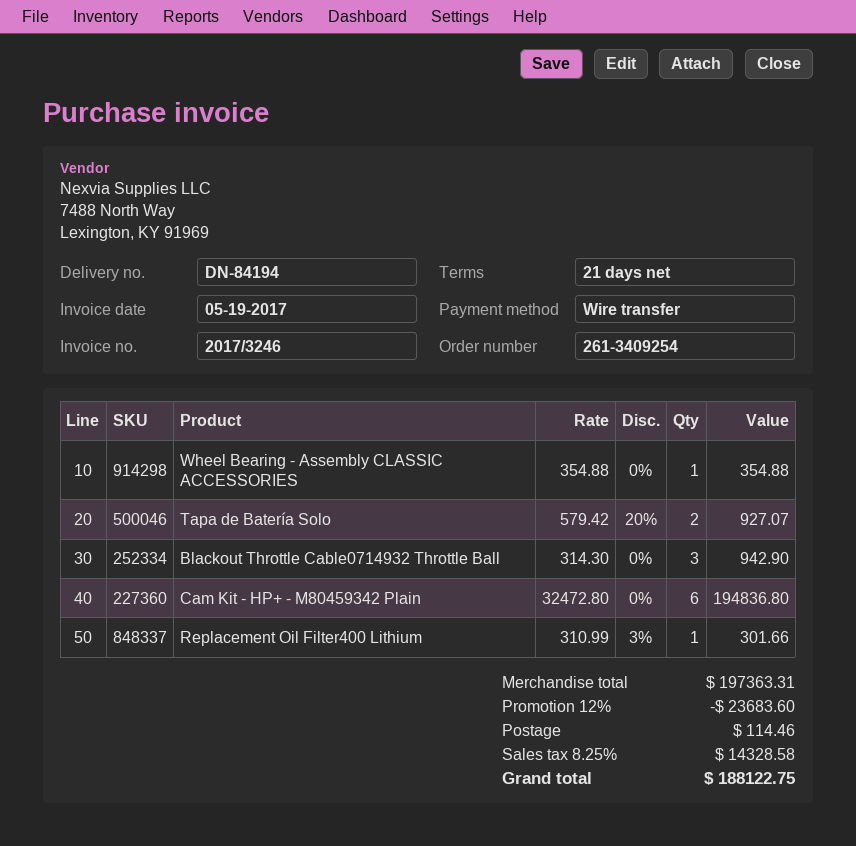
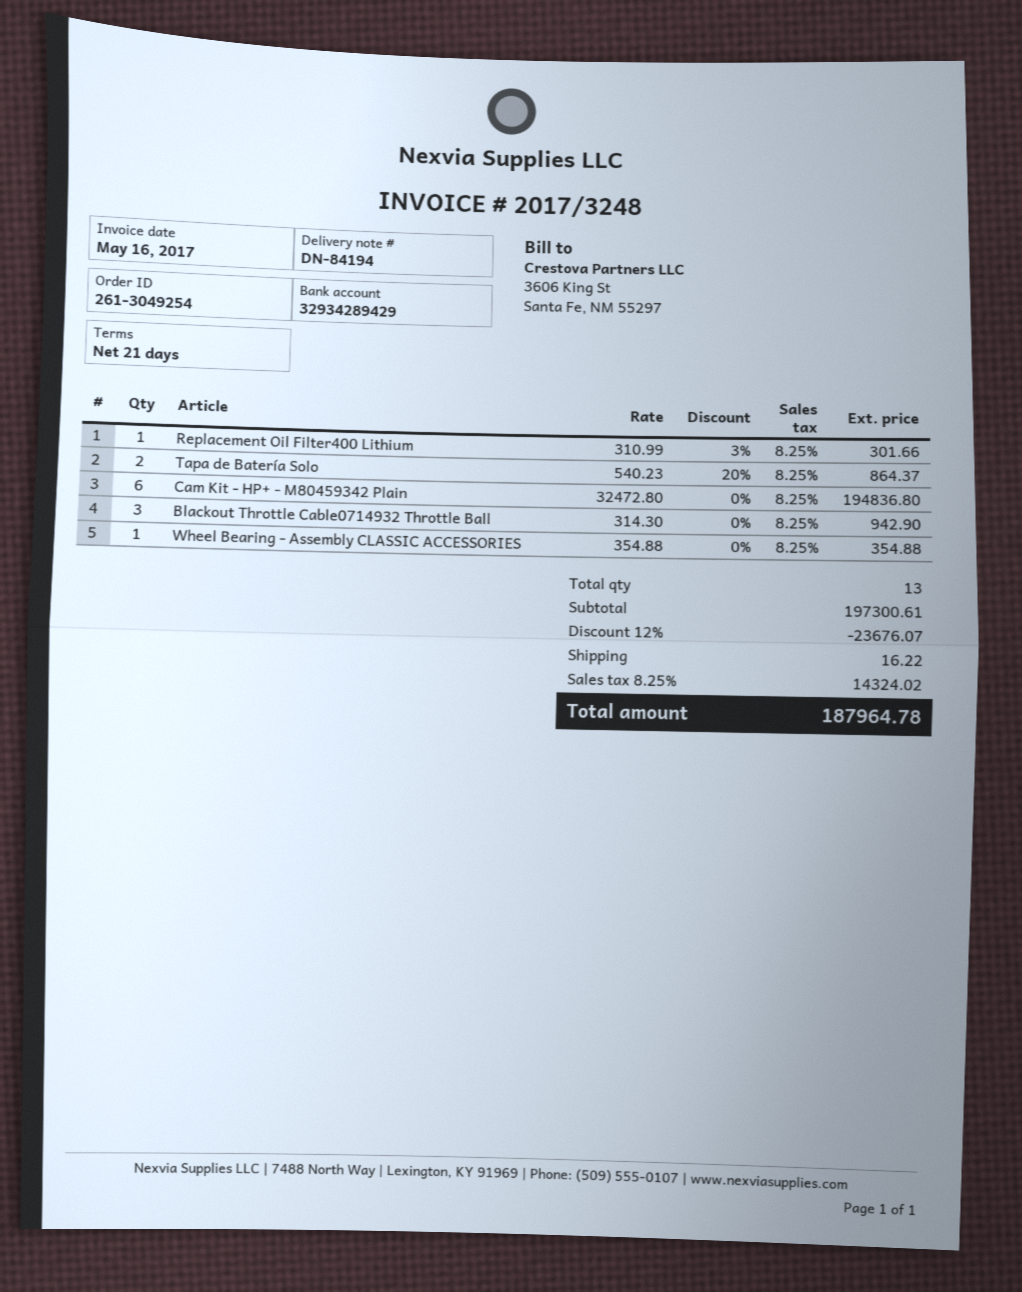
order number: 261-3409254 -> 261-3049254
invoice number: 2017/3246 -> 2017/3248
invoice date: 2017-05-19 -> 2017-05-16
Tapa de Batería Solo: 2 x 579.42 - 20% = 927.07 -> 2 x 540.23 - 20% = 864.37
subtotal: 197363.31 -> 197300.61
discount: 12% = 23683.60 -> 12% = 23676.07
shipping: 114.46 -> 16.22
tax: 8.25% = 14328.58 -> 8.25% = 14324.02
total: 188122.75 -> 187964.78

